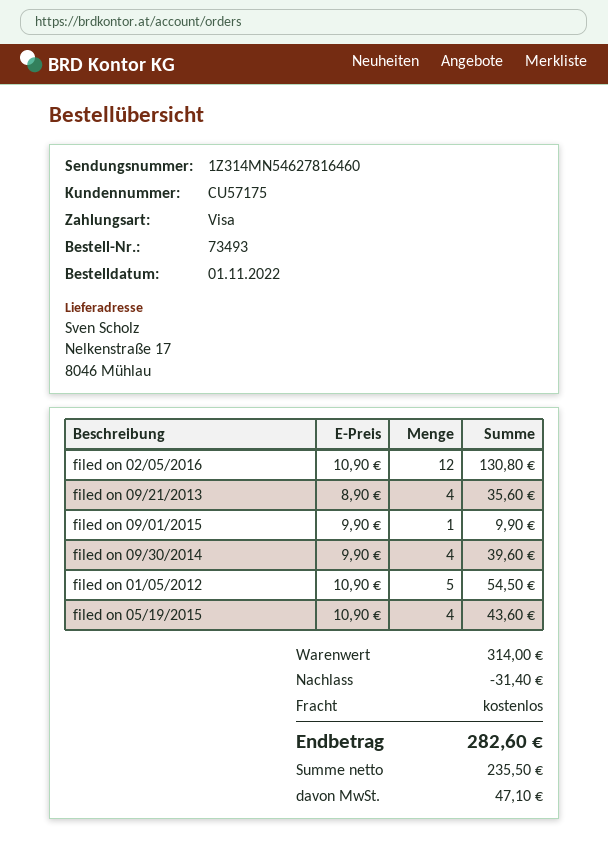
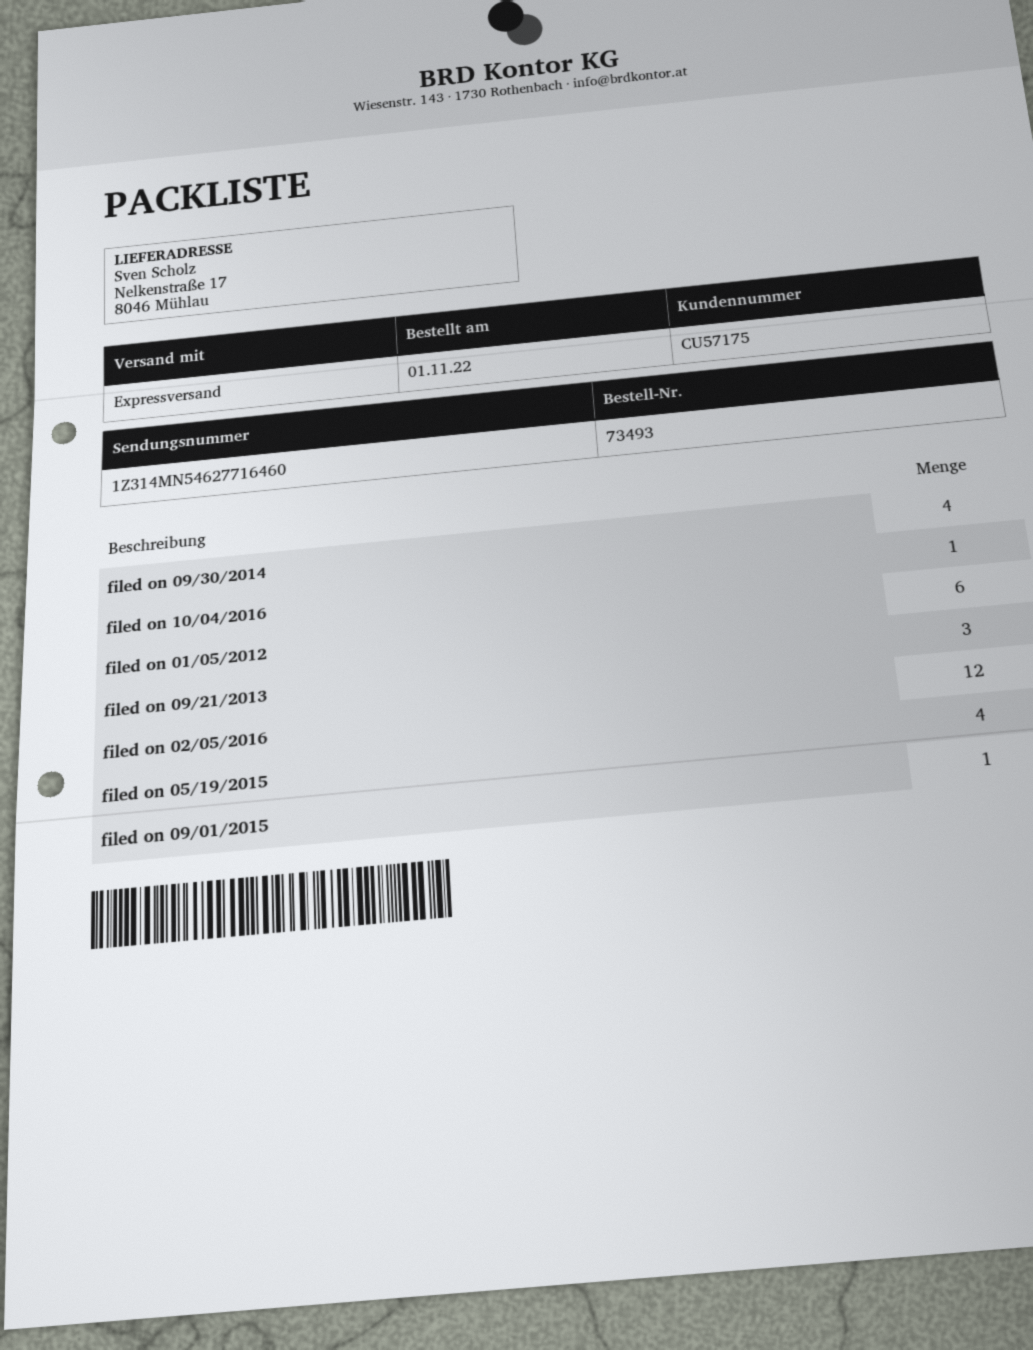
tracking number: 1Z314MN54627816460 -> 1Z314MN54627716460
filed on 09/21/2013: 4 -> 3
filed on 01/05/2012: 5 -> 6
filed on 10/04/2016: none -> 1

